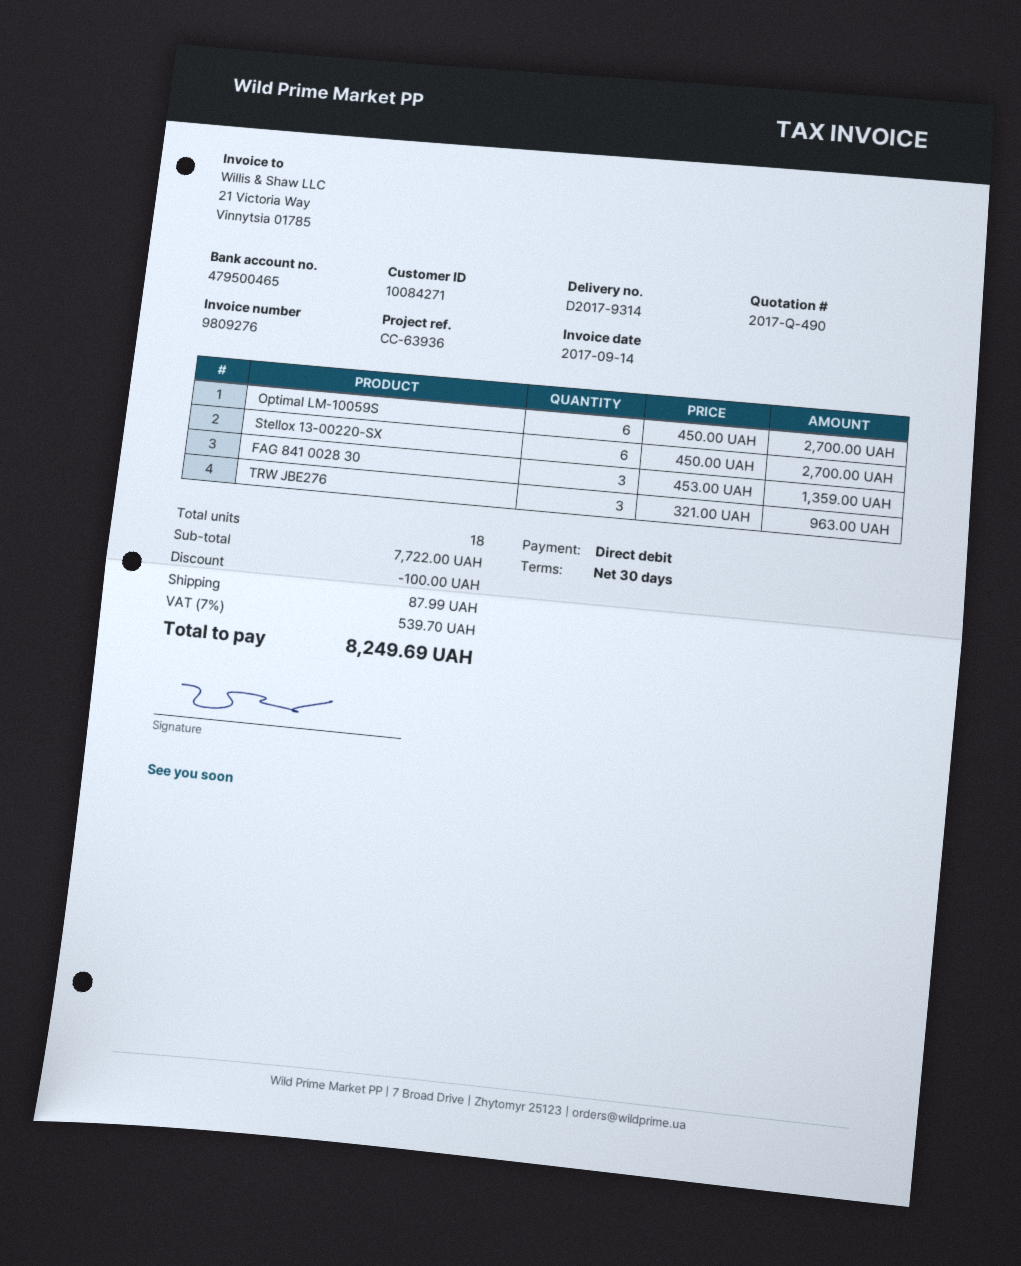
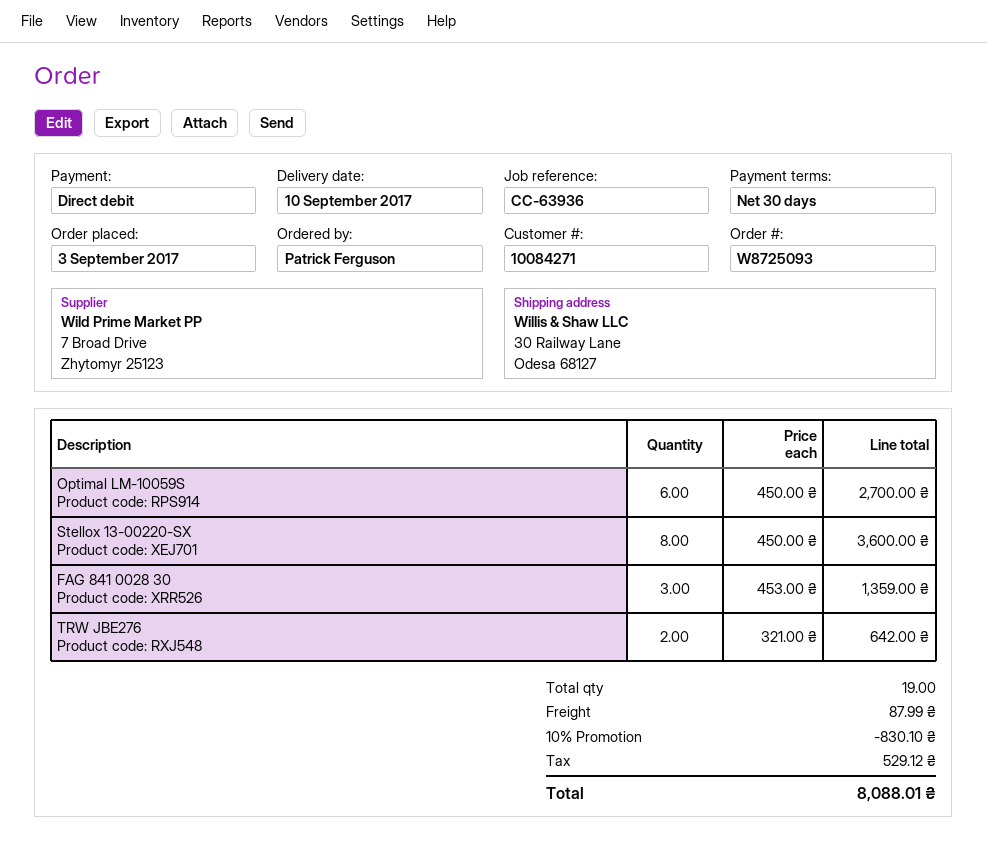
Stellox 13-00220-SX: 6 x 450.00 = 2700.00 -> 8 x 450.00 = 3600.00
TRW JBE276: 3 x 321.00 = 963.00 -> 2 x 321.00 = 642.00
total quantity: 18 -> 19
discount: 100.00 -> 830.10
tax: 539.70 -> 529.12
total: 8249.69 -> 8088.01

